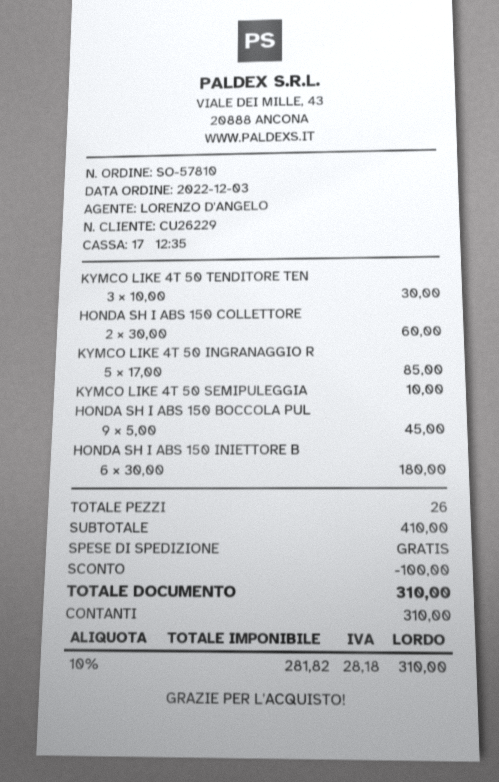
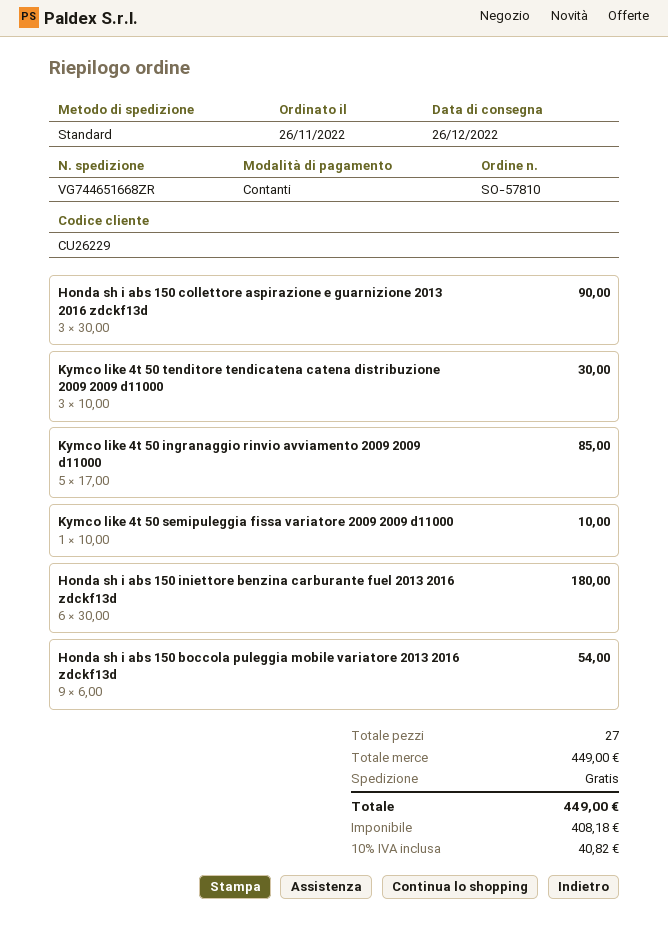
order date: 2022-12-03 -> 2022-11-26
HONDA SH I ABS 150 COLLETTORE: 2 x 30.00 = 60.00 -> 3 x 30.00 = 90.00
HONDA SH I ABS 150 BOCCOLA PUL: 9 x 5.00 = 45.00 -> 9 x 6.00 = 54.00
total quantity: 26 -> 27
subtotal: 410.00 -> 449.00
discount: 100.00 -> none
net: 281.82 -> 408.18
tax: 10% = 28.18 -> 10% = 40.82
total: 310.00 -> 449.00

